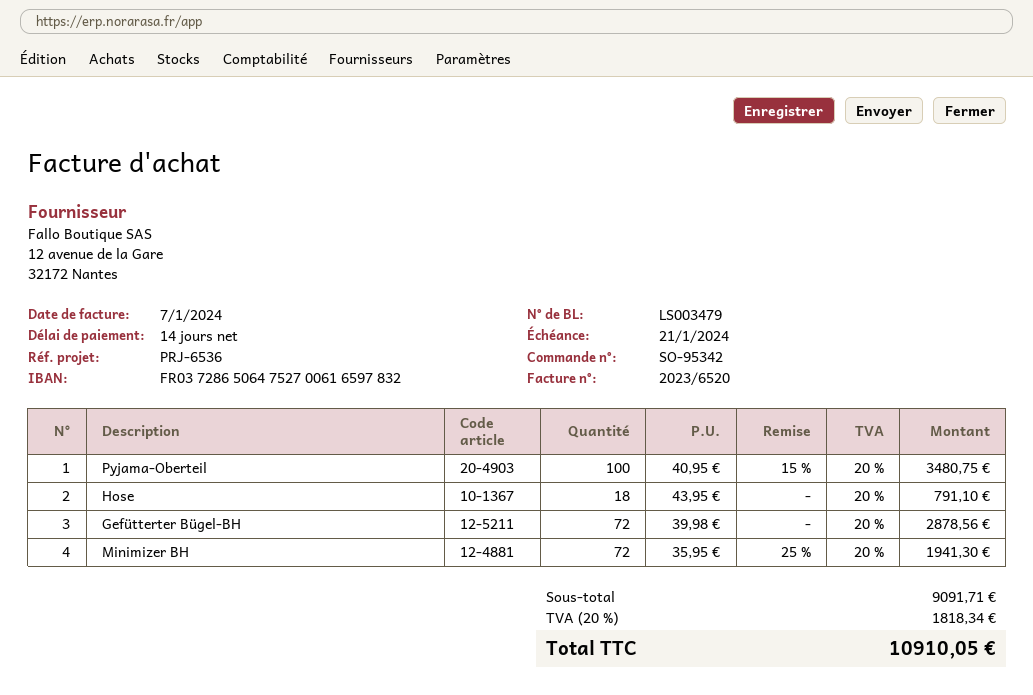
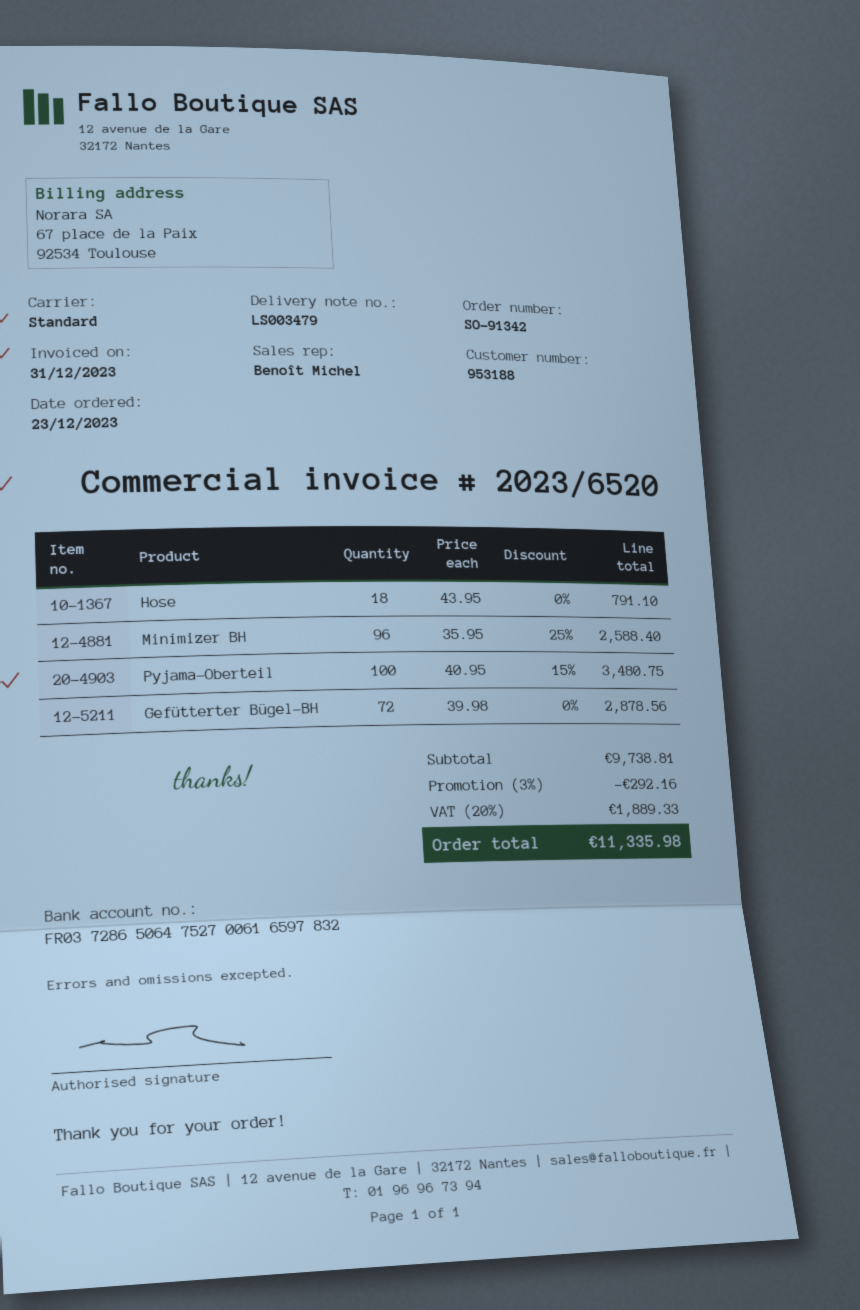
order number: SO-95342 -> SO-91342
invoice date: 2024-01-07 -> 2023-12-31
Minimizer BH: 72 x 35.95 - 25% = 1941.30 -> 96 x 35.95 - 25% = 2588.40
subtotal: 9091.71 -> 9738.81
discount: none -> 3% = 292.16
tax: 20% = 1818.34 -> 20% = 1889.33
total: 10910.05 -> 11335.98

